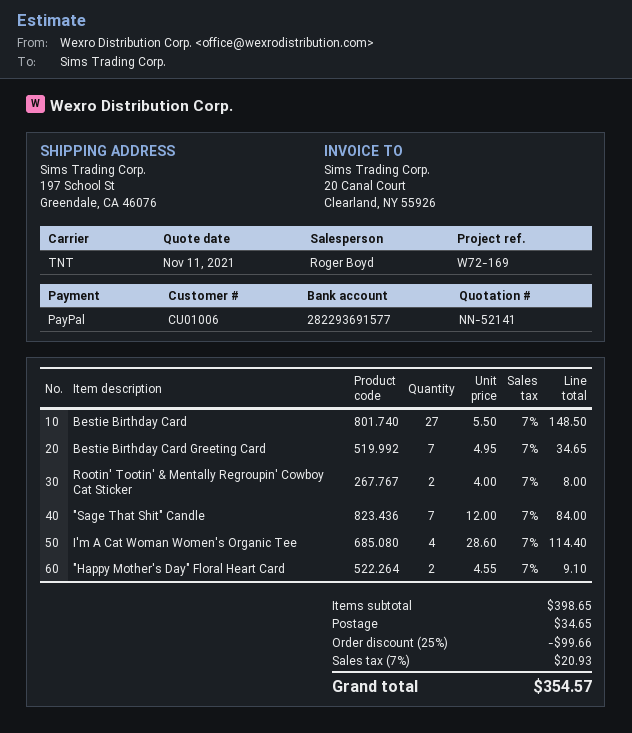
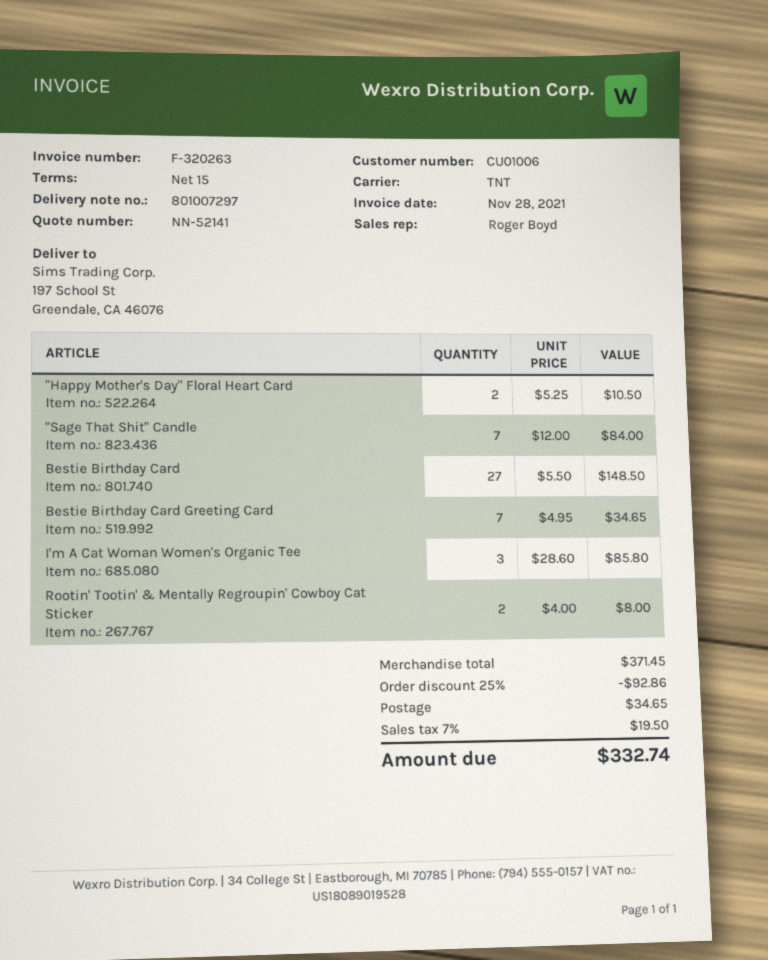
I'm A Cat Woman Women's Organic Tee: 4 x 28.60 = 114.40 -> 3 x 28.60 = 85.80
"Happy Mother's Day" Floral Heart Card: 2 x 4.55 = 9.10 -> 2 x 5.25 = 10.50
subtotal: 398.65 -> 371.45
discount: 25% = 99.66 -> 25% = 92.86
tax: 7% = 20.93 -> 7% = 19.50
total: 354.57 -> 332.74

